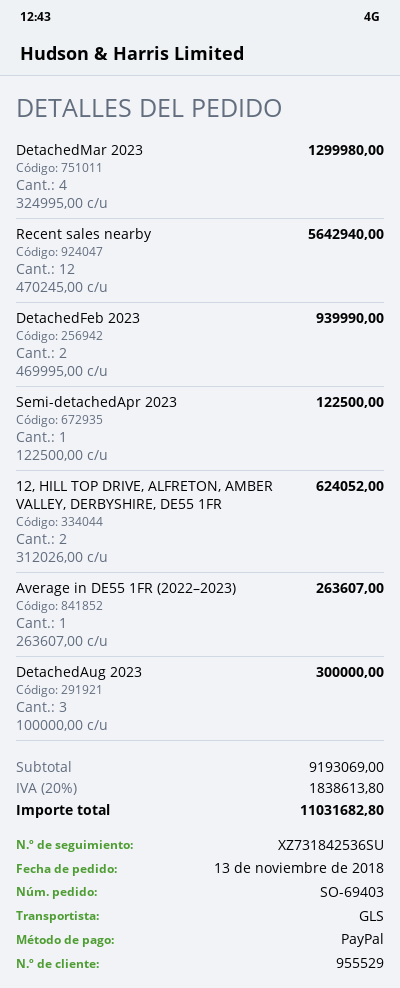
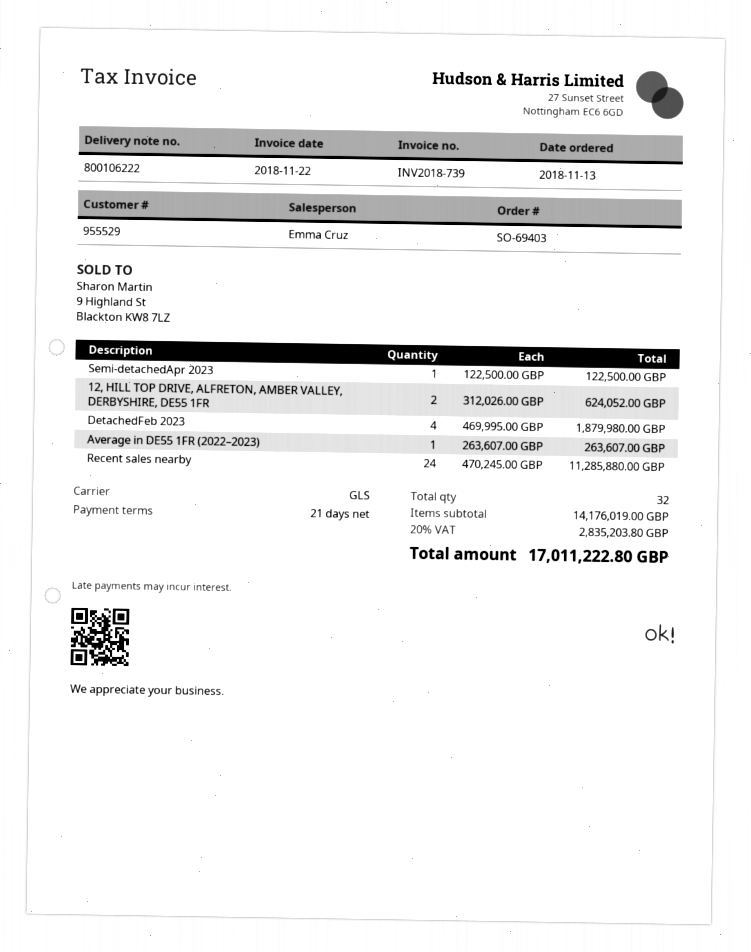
DetachedMar 2023: 4 x 324995.00 = 1299980.00 -> none
Recent sales nearby: 12 x 470245.00 = 5642940.00 -> 24 x 470245.00 = 11285880.00
DetachedFeb 2023: 2 x 469995.00 = 939990.00 -> 4 x 469995.00 = 1879980.00
DetachedAug 2023: 3 x 100000.00 = 300000.00 -> none
subtotal: 9193069.00 -> 14176019.00
tax: 20% = 1838613.80 -> 20% = 2835203.80
total: 11031682.80 -> 17011222.80

